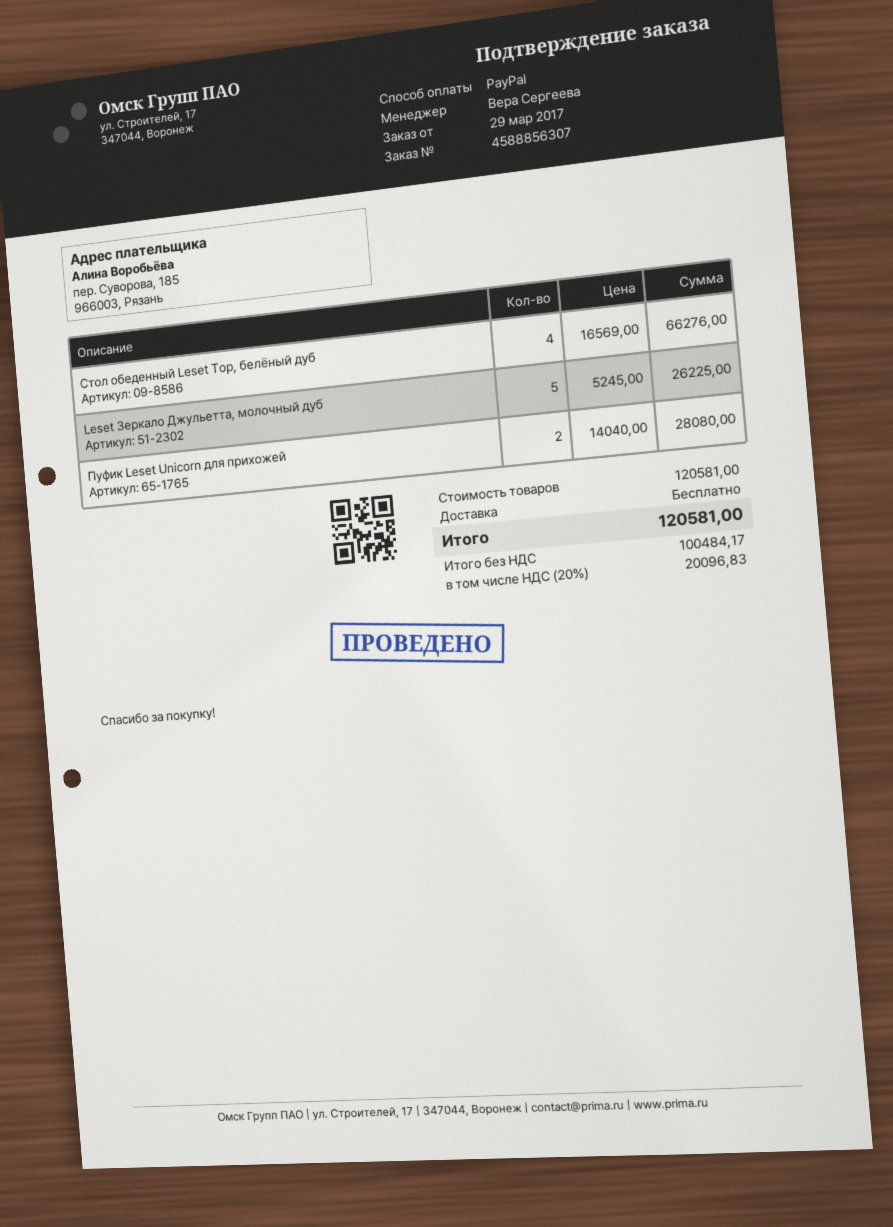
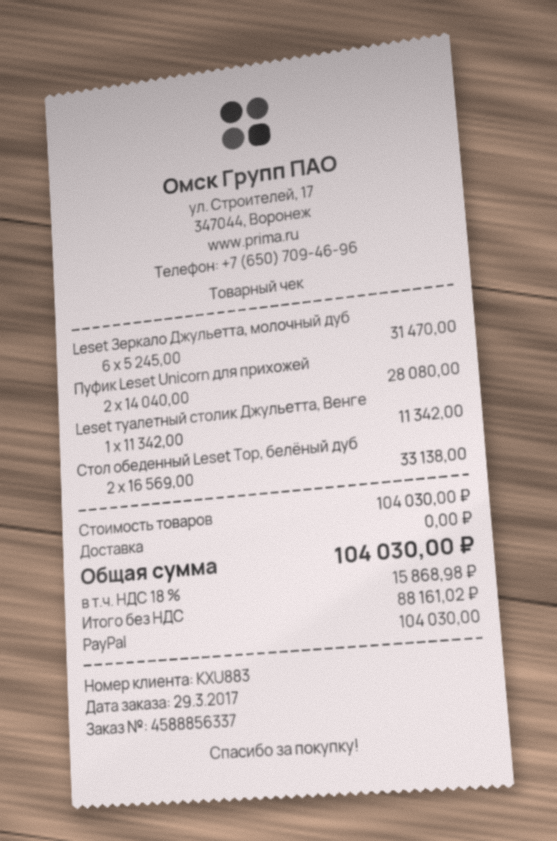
order number: 4588856307 -> 4588856337
Стол обеденный Leset Тор, белёный дуб: 4 x 16569.00 = 66276.00 -> 2 x 16569.00 = 33138.00
Leset Зеркало Джульетта, молочный дуб: 5 x 5245.00 = 26225.00 -> 6 x 5245.00 = 31470.00
Leset туалетный столик Джульетта, Венге: none -> 1 x 11342.00 = 11342.00
subtotal: 120581.00 -> 104030.00
net: 100484.17 -> 88161.02
tax: 20% = 20096.83 -> 18% = 15868.98
total: 120581.00 -> 104030.00

